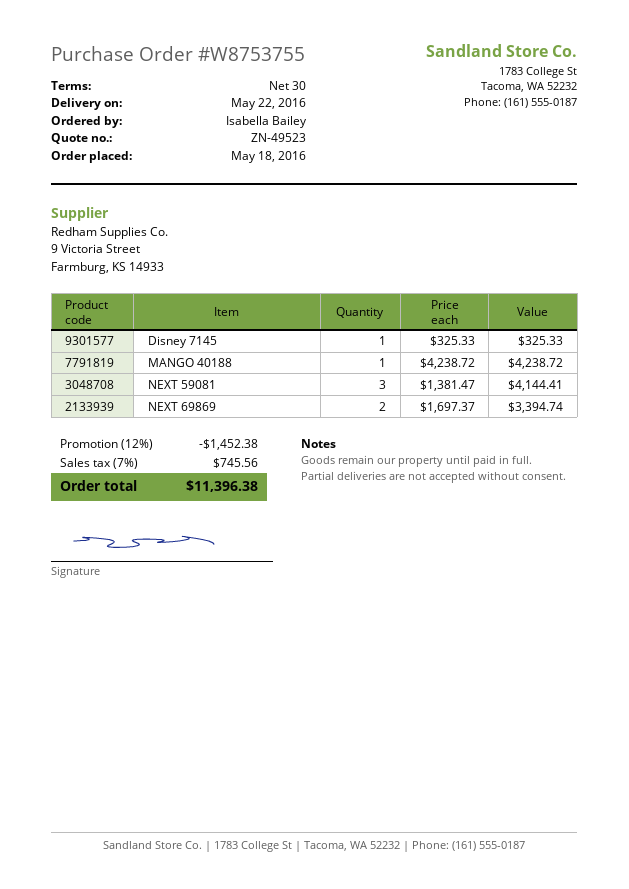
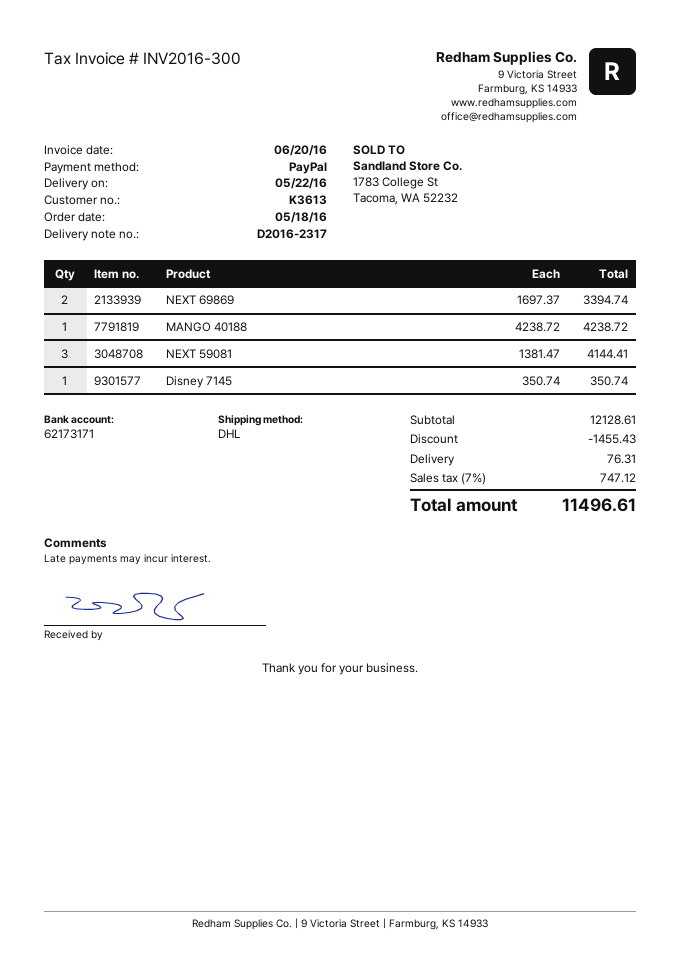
Disney 7145: 1 x 325.33 = 325.33 -> 1 x 350.74 = 350.74
discount: 1452.38 -> 1455.43
shipping: none -> 76.31
tax: 7% = 745.56 -> 7% = 747.12
total: 11396.38 -> 11496.61

